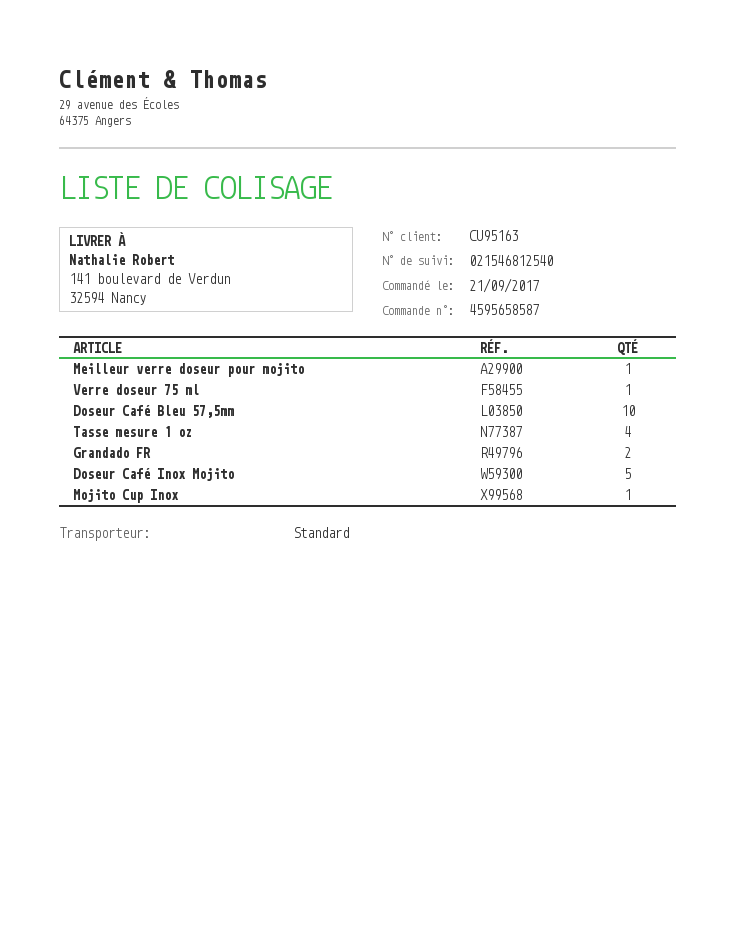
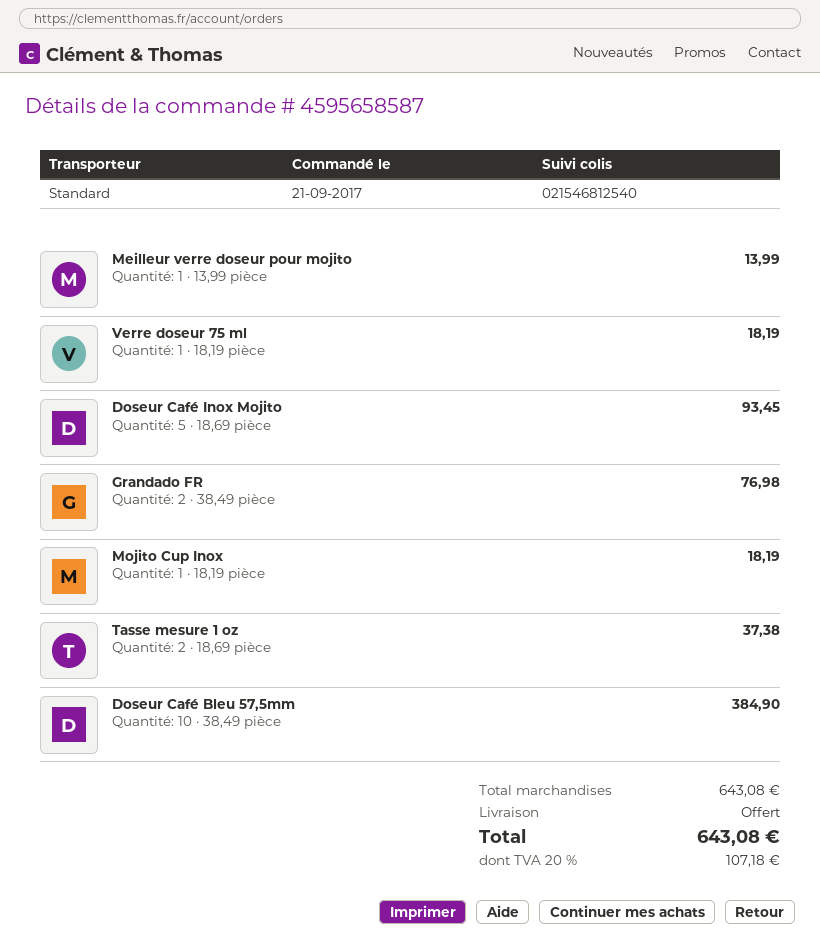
Tasse mesure 1 oz: 4 -> 2

